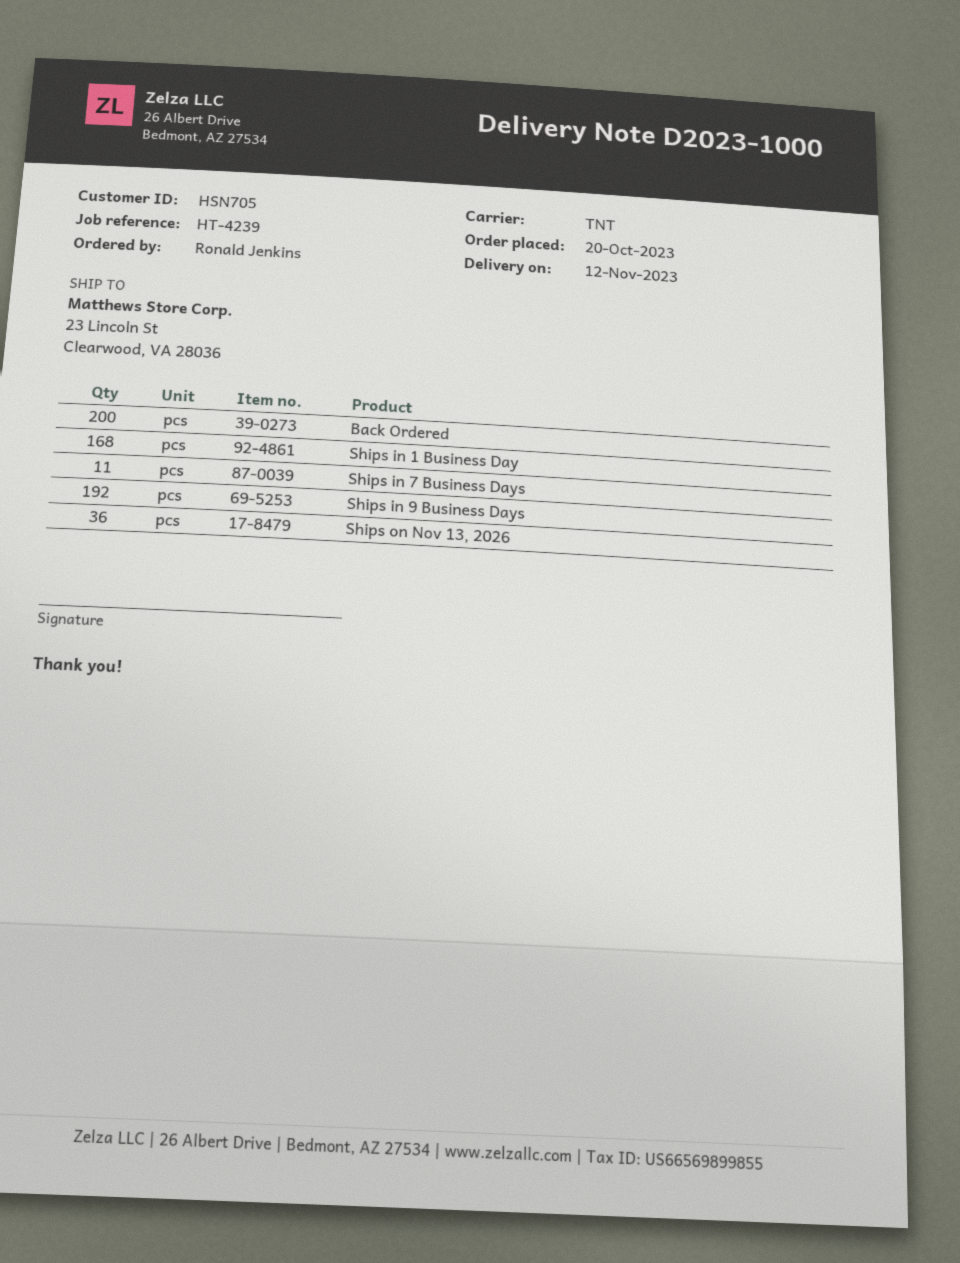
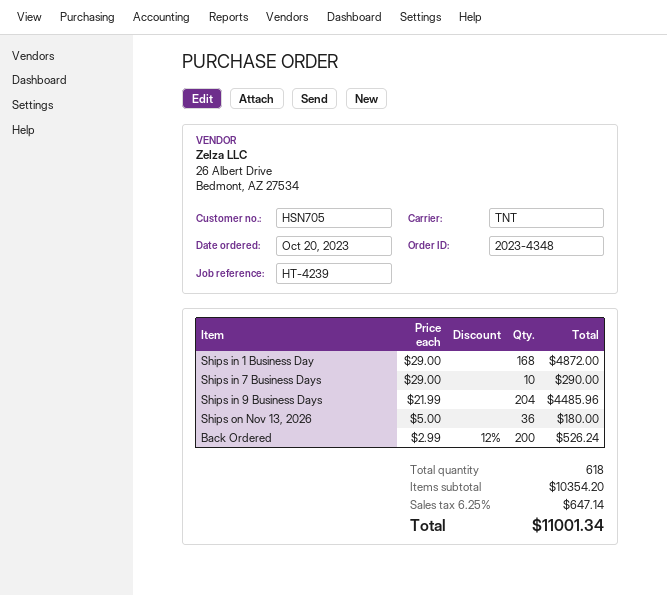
Ships in 7 Business Days: 11 -> 10
Ships in 9 Business Days: 192 -> 204

